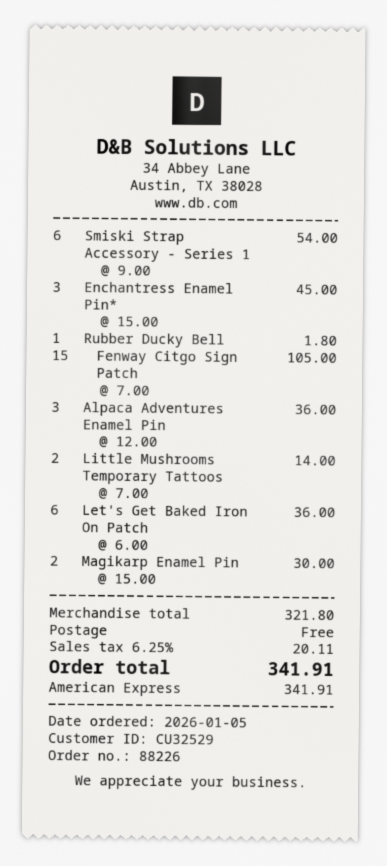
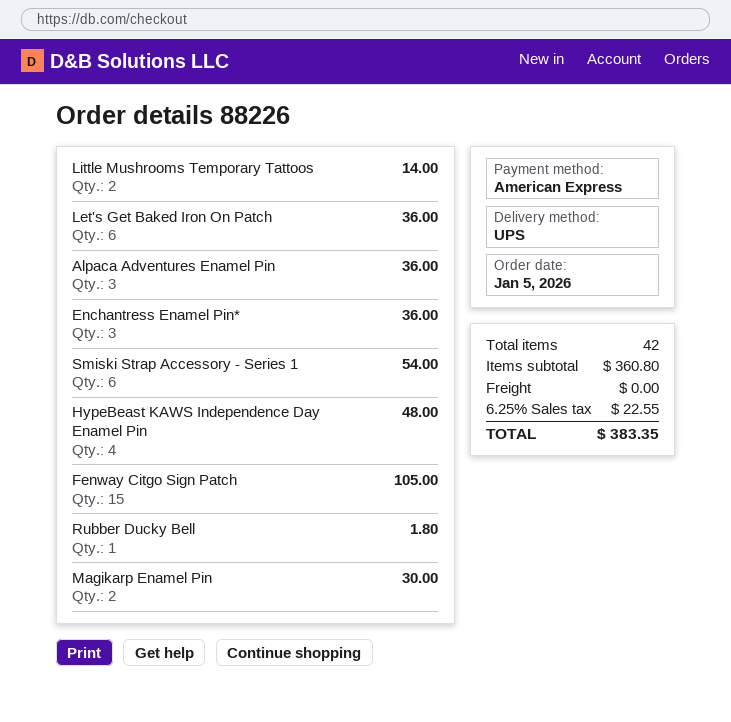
Enchantress Enamel Pin*: 3 for 45.00 -> 3 for 36.00
HypeBeast KAWS Independence Day Enamel Pin: none -> 4 for 48.00
subtotal: 321.80 -> 360.80
tax: 6.25% = 20.11 -> 6.25% = 22.55
total: 341.91 -> 383.35

